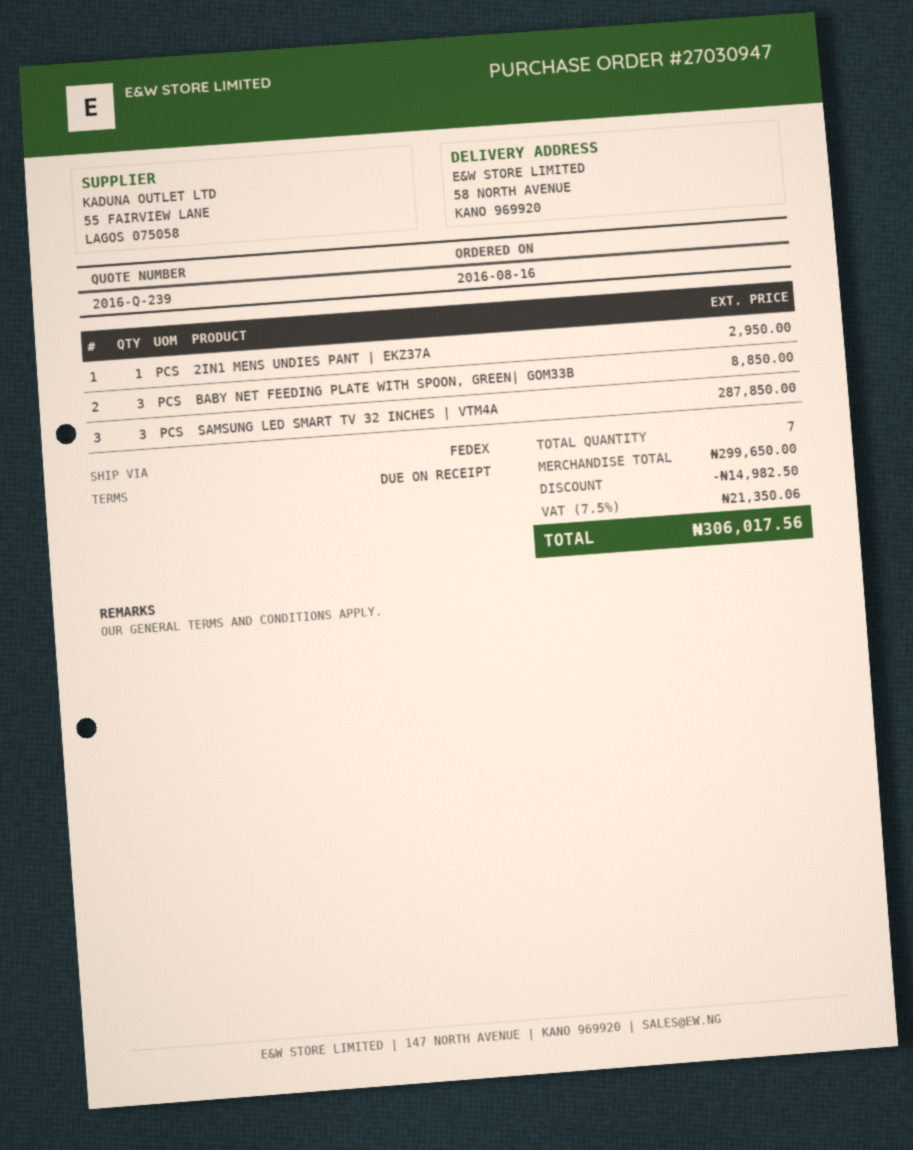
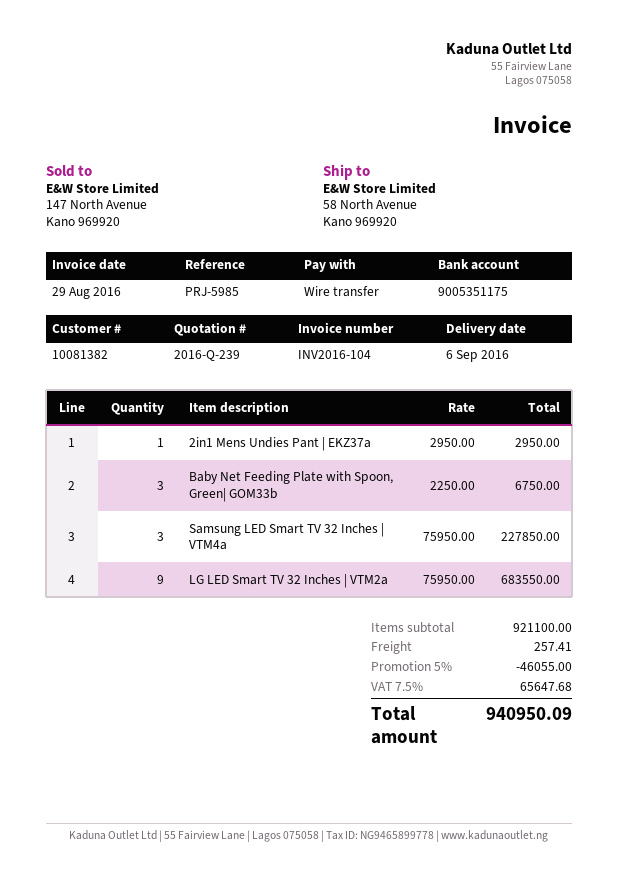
BABY NET FEEDING PLATE WITH SPOON, GREEN| GOM33B: 3 for 8850.00 -> 3 for 6750.00
SAMSUNG LED SMART TV 32 INCHES | VTM4A: 3 for 287850.00 -> 3 for 227850.00
LG LED Smart TV 32 Inches | VTM2a: none -> 9 for 683550.00
subtotal: 299650.00 -> 921100.00
discount: 14982.50 -> 46055.00
shipping: none -> 257.41
tax: 7.5% = 21350.06 -> 7.5% = 65647.68
total: 306017.56 -> 940950.09

